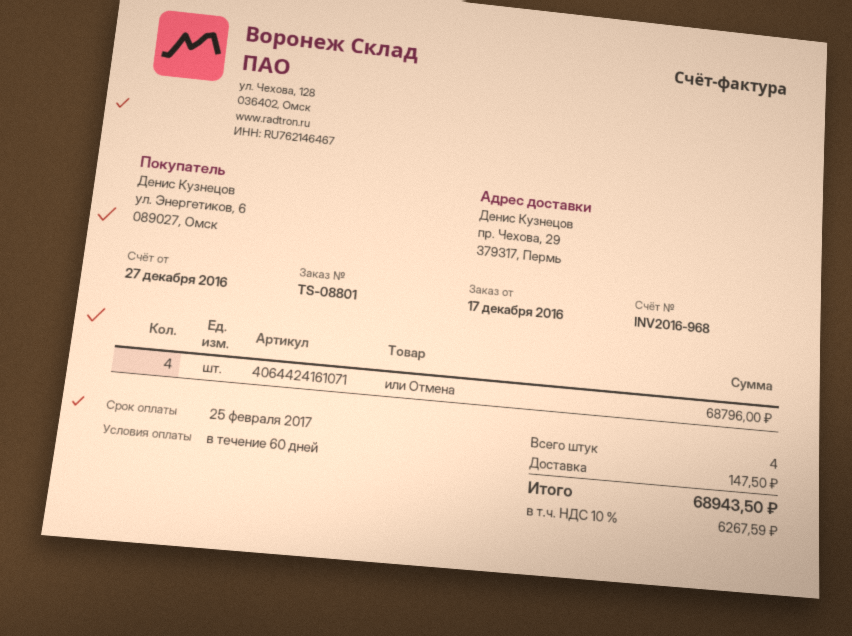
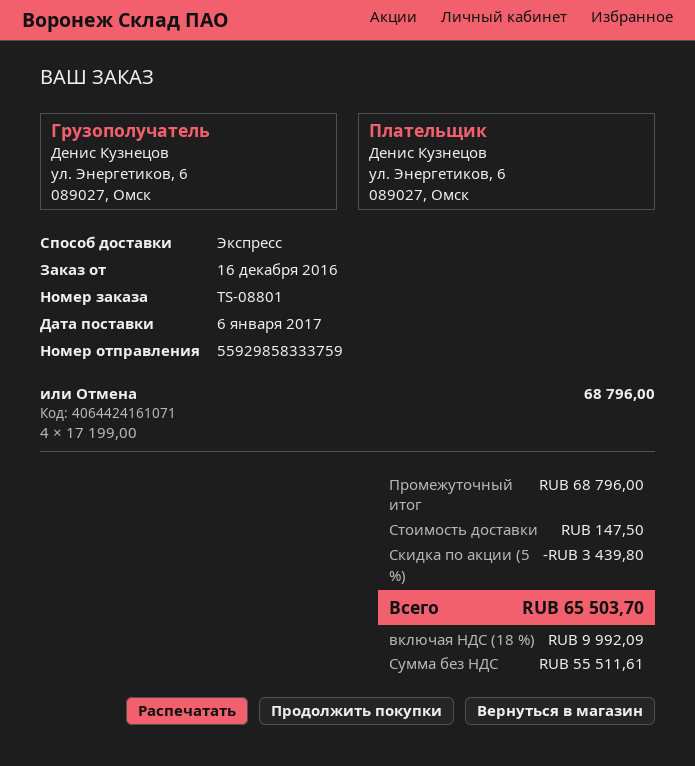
order date: 2016-12-17 -> 2016-12-16
ship to: пр. Чехова, 29, 379317, Пермь -> ул. Энергетиков, 6, 089027, Омск
discount: none -> 5% = 3439.80
tax: 10% = 6267.59 -> 18% = 9992.09
total: 68943.50 -> 65503.70

